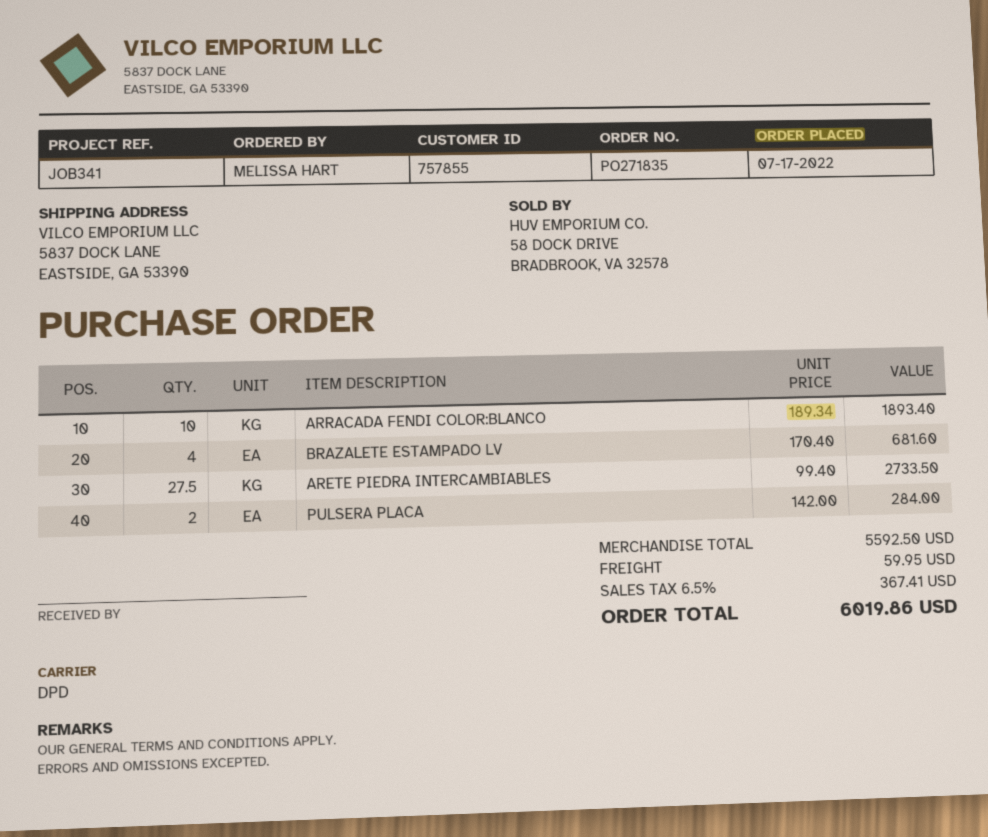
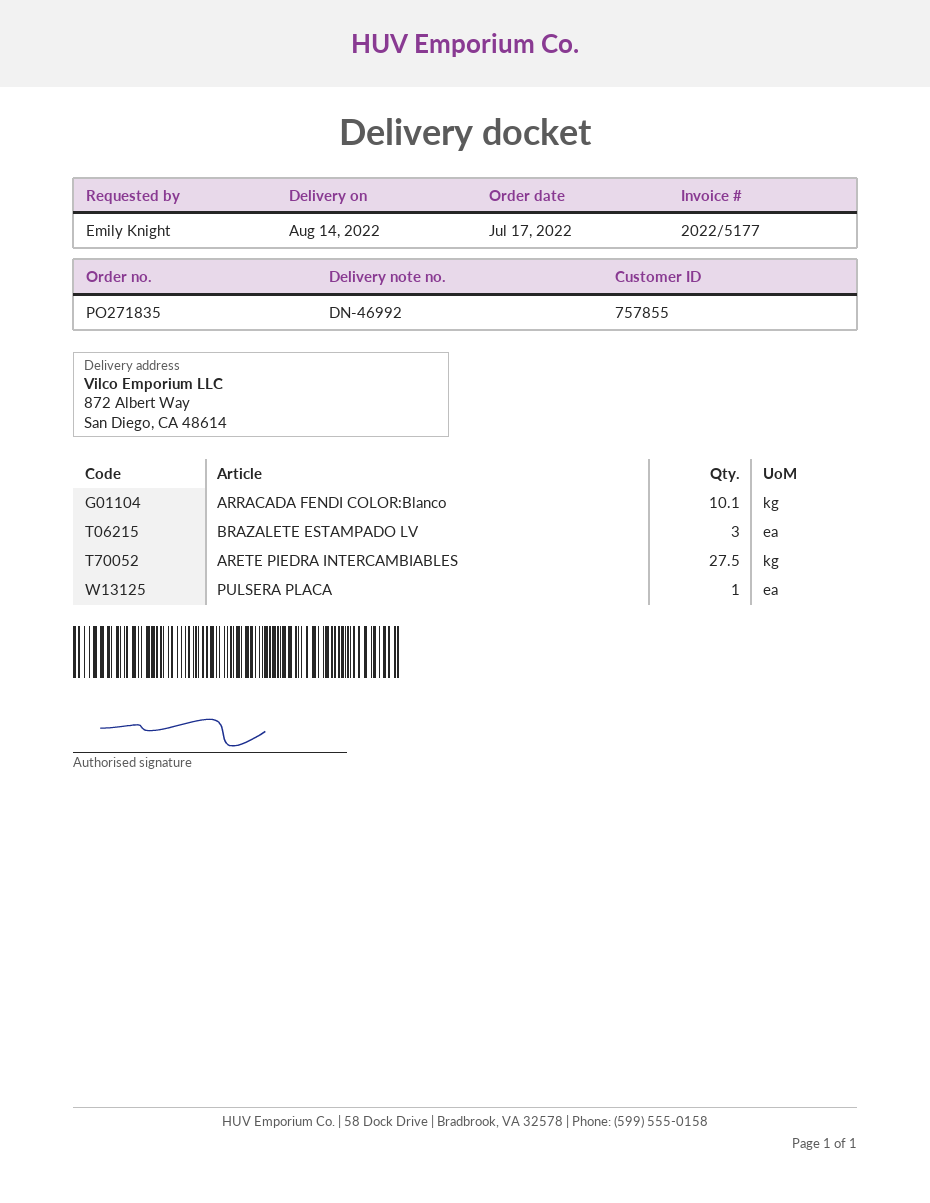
ordered by: MELISSA HART -> Emily Knight
ship to: 5837 DOCK LANE, EASTSIDE, GA 53390 -> 872 Albert Way, San Diego, CA 48614
ARRACADA FENDI COLOR:BLANCO: 10 -> 10.1
BRAZALETE ESTAMPADO LV: 4 -> 3
PULSERA PLACA: 2 -> 1

